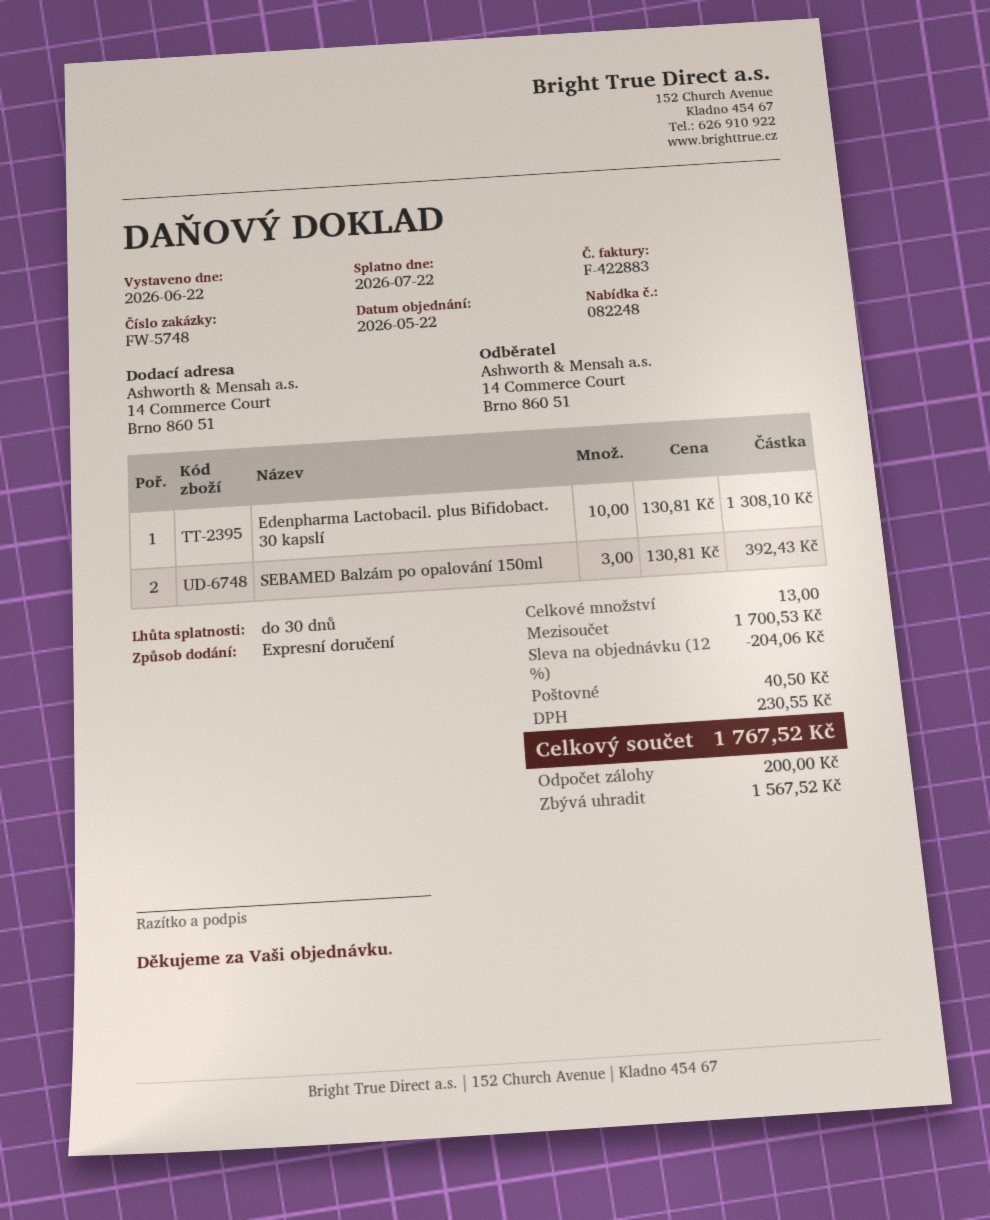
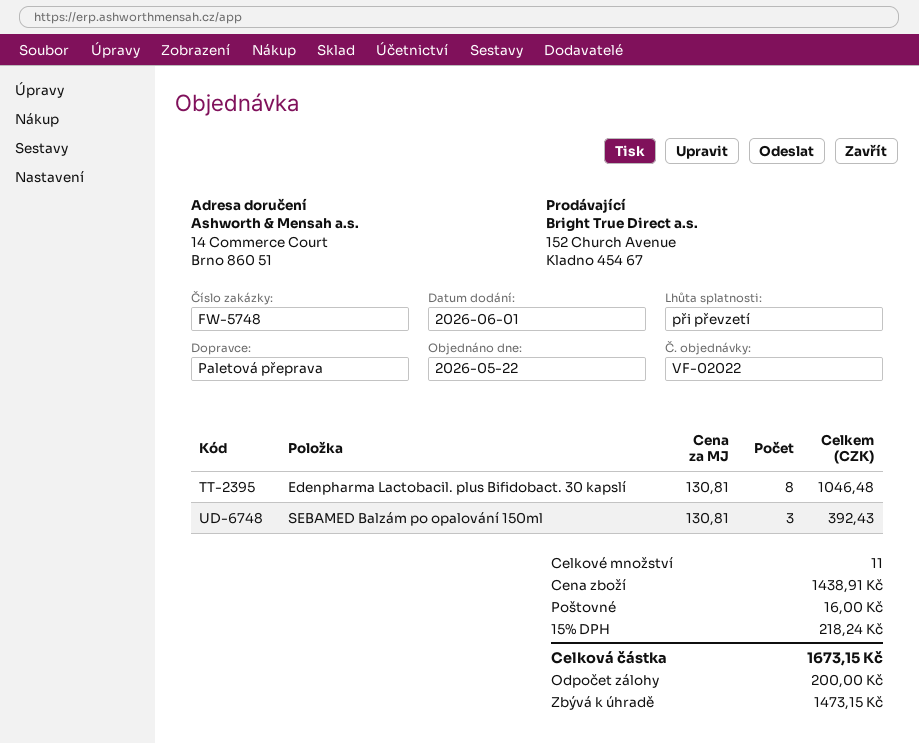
payment terms: 30 days -> on receipt
shipping method: express -> pallet freight
Edenpharma Lactobacil. plus Bifidobact. 30 kapslí: 10 x 130.81 = 1308.10 -> 8 x 130.81 = 1046.48
total quantity: 13 -> 11
subtotal: 1700.53 -> 1438.91
discount: 12% = 204.06 -> none
shipping: 40.50 -> 16.00
tax: 230.55 -> 218.24
total: 1767.52 -> 1673.15
balance: 1567.52 -> 1473.15

